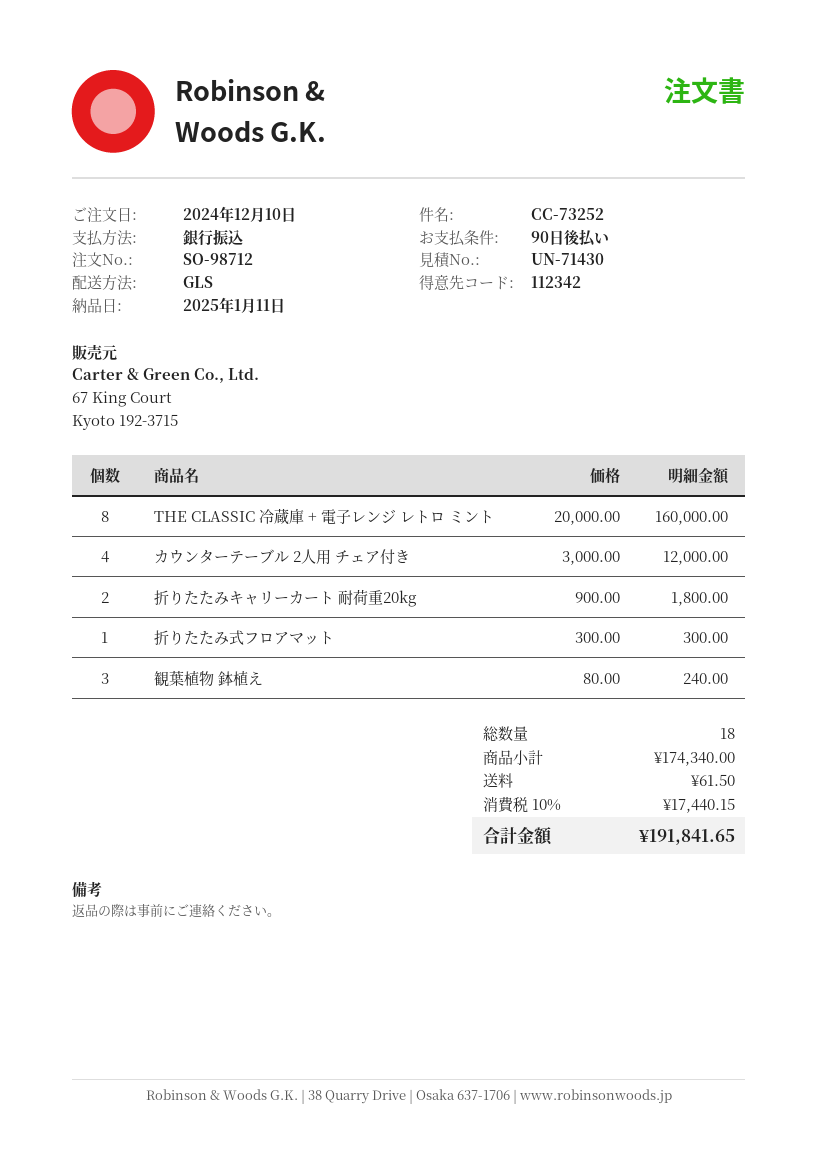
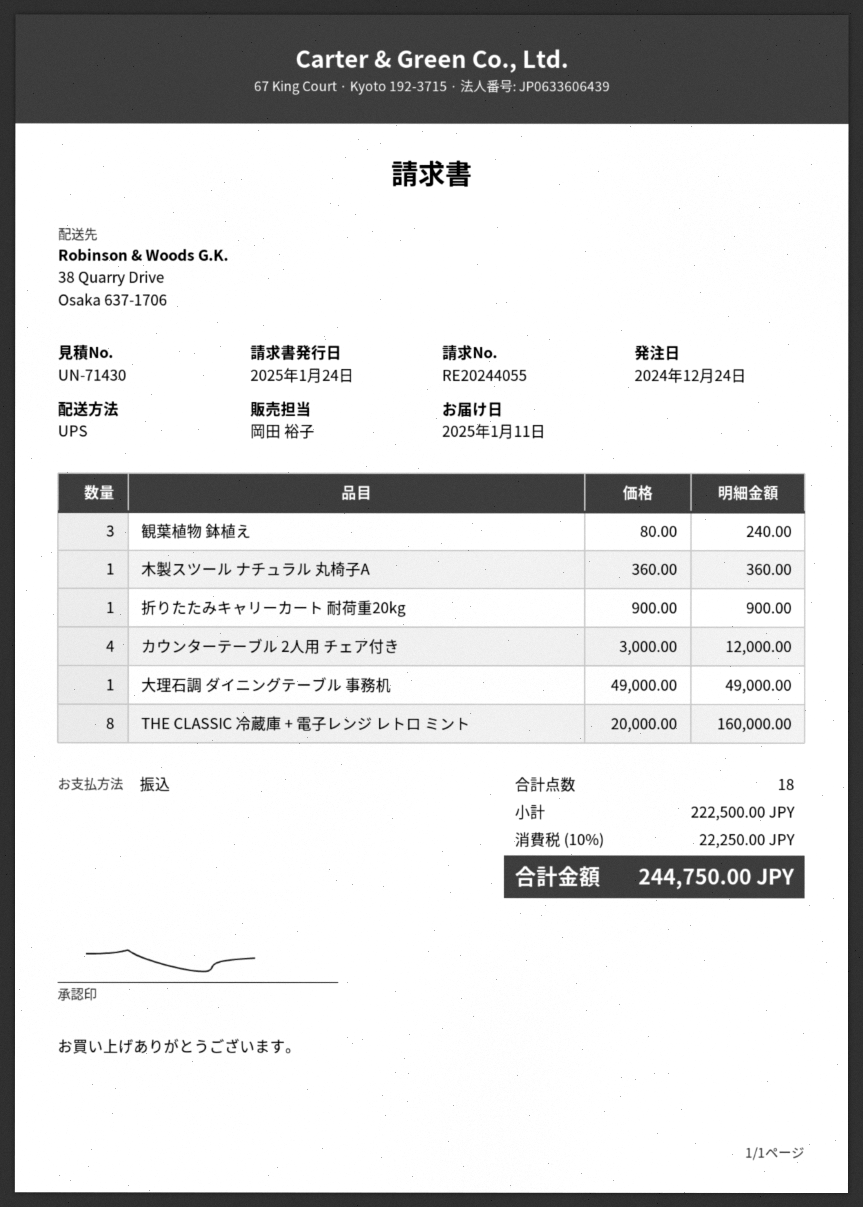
order date: 2024-12-10 -> 2024-12-24
shipping method: GLS -> UPS
折りたたみキャリーカート 耐荷重20kg: 2 x 900.00 = 1800.00 -> 1 x 900.00 = 900.00
折りたたみ式フロアマット: 1 x 300.00 = 300.00 -> none
木製スツール ナチュラル 丸椅子A: none -> 1 x 360.00 = 360.00
大理石調 ダイニングテーブル 事務机: none -> 1 x 49000.00 = 49000.00
subtotal: 174340.00 -> 222500.00
shipping: 61.50 -> none
tax: 10% = 17440.15 -> 10% = 22250.00
total: 191841.65 -> 244750.00

